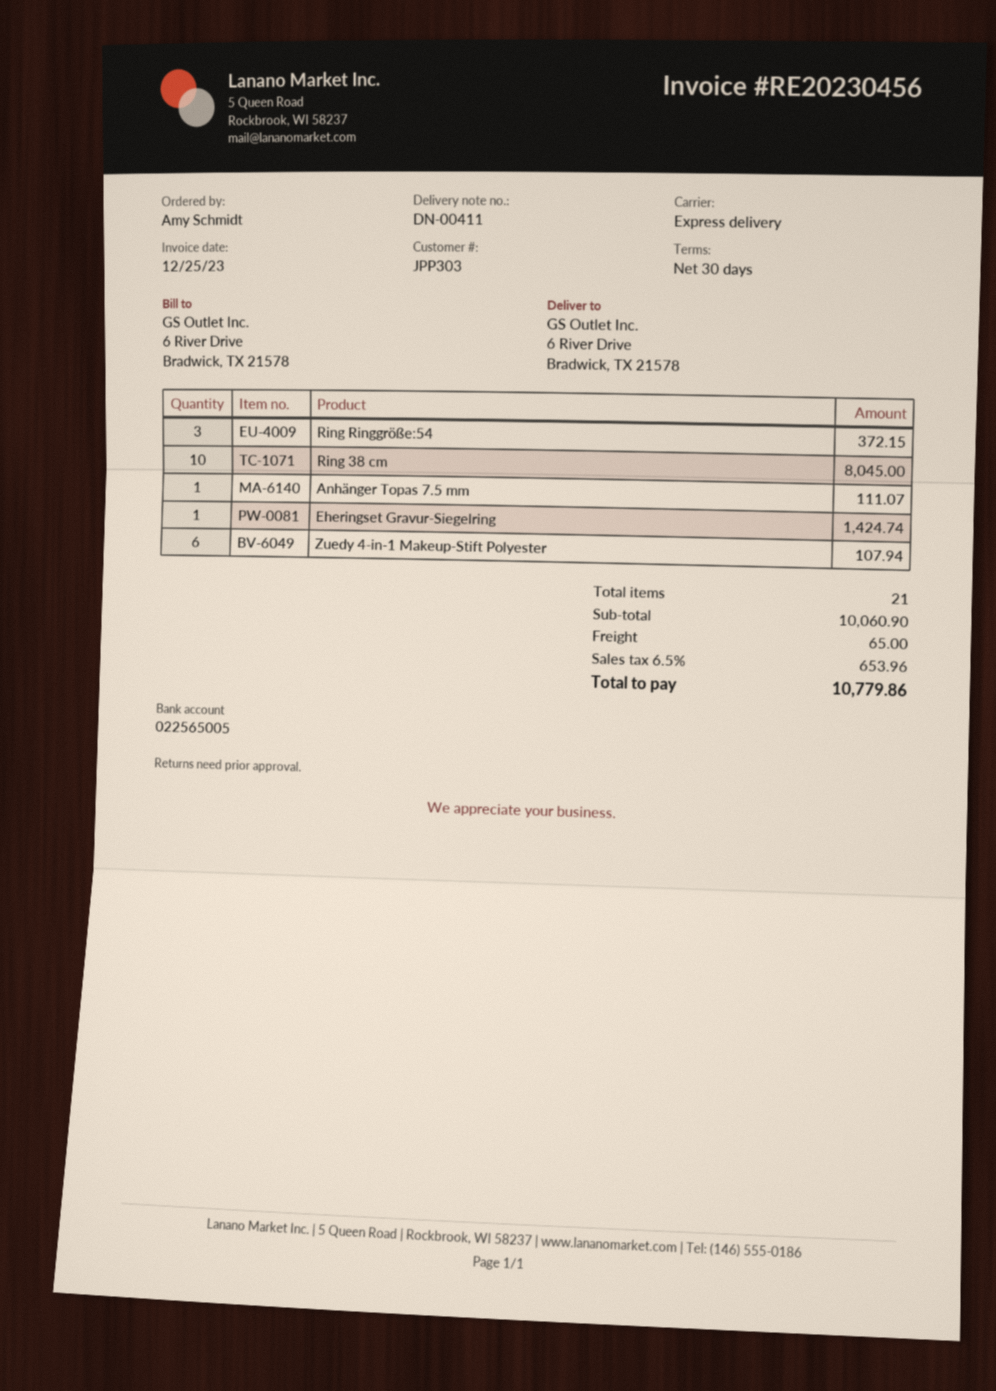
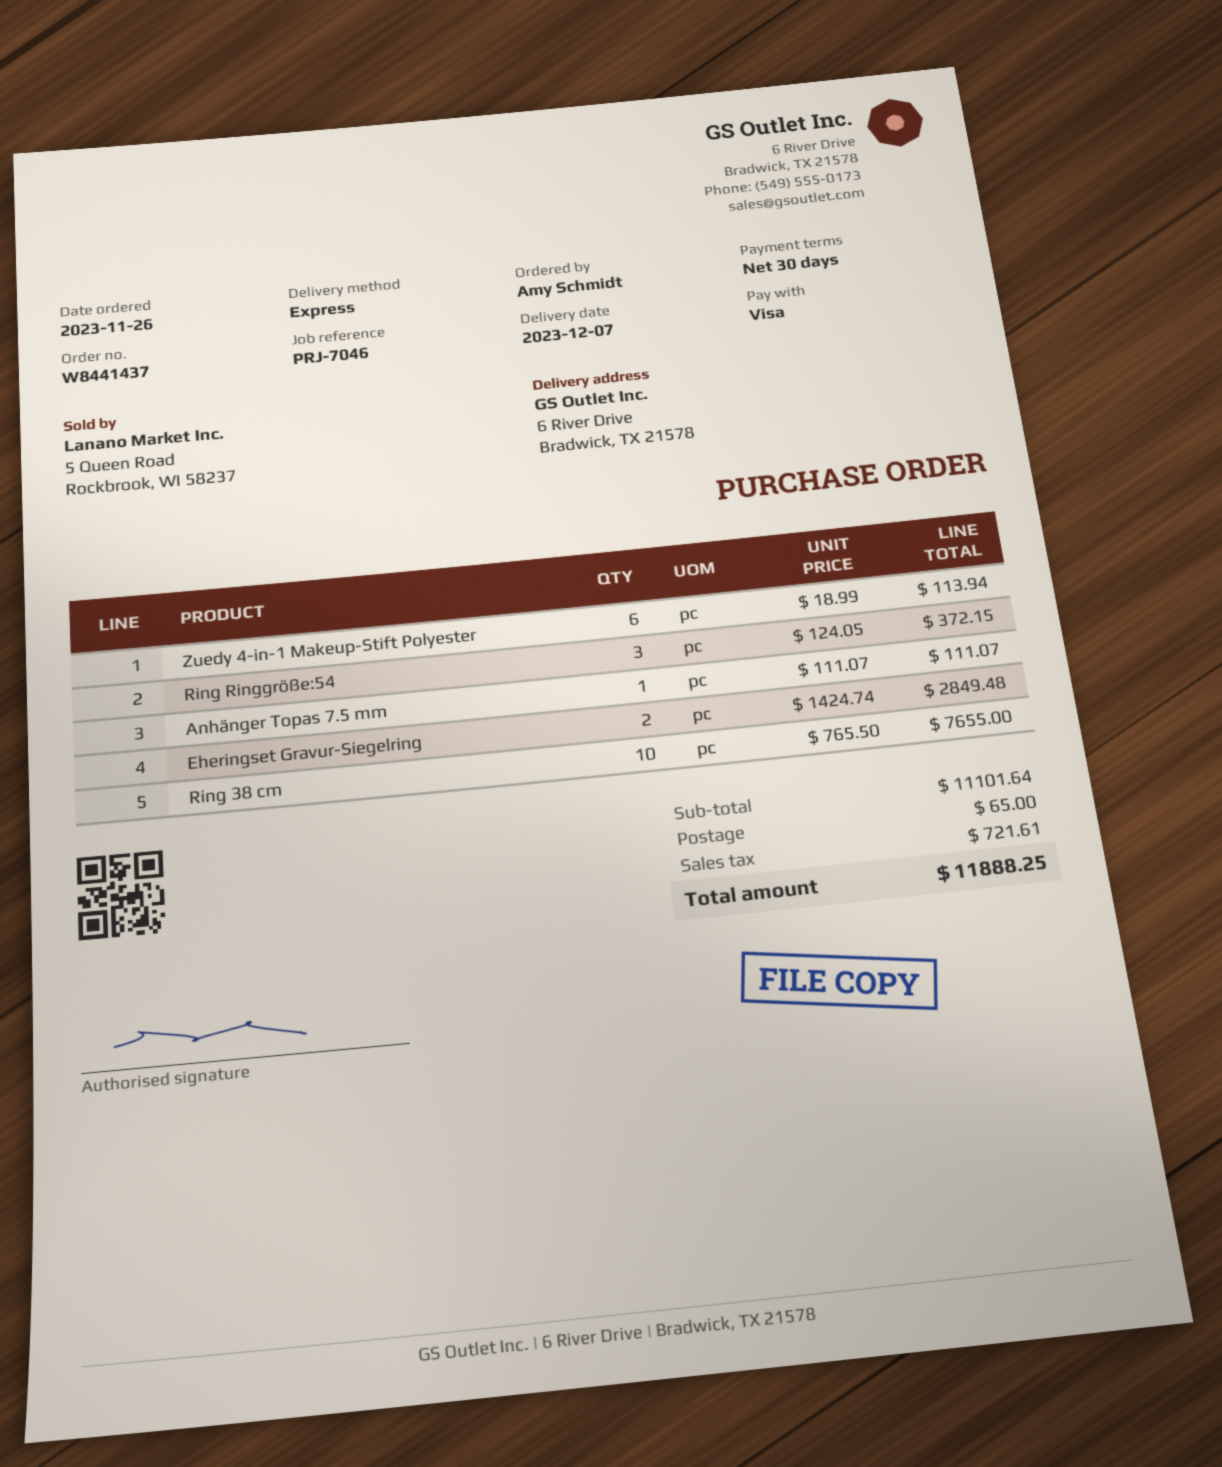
Ring 38 cm: 10 for 8045.00 -> 10 for 7655.00
Eheringset Gravur-Siegelring: 1 for 1424.74 -> 2 for 2849.48
Zuedy 4-in-1 Makeup-Stift Polyester: 6 for 107.94 -> 6 for 113.94
subtotal: 10060.90 -> 11101.64
tax: 653.96 -> 721.61
total: 10779.86 -> 11888.25

